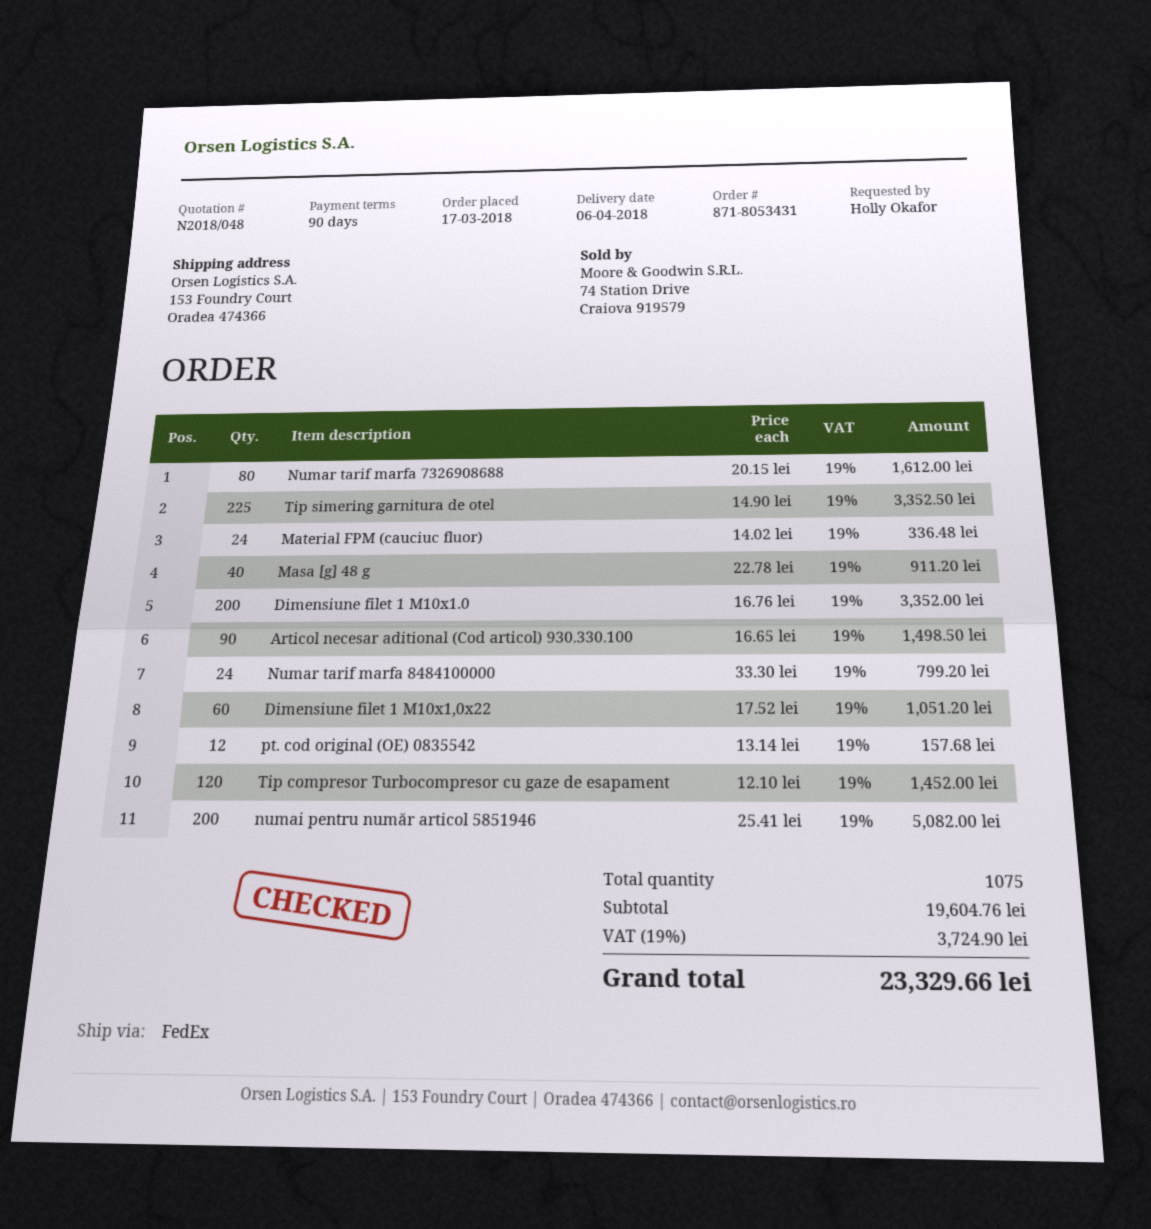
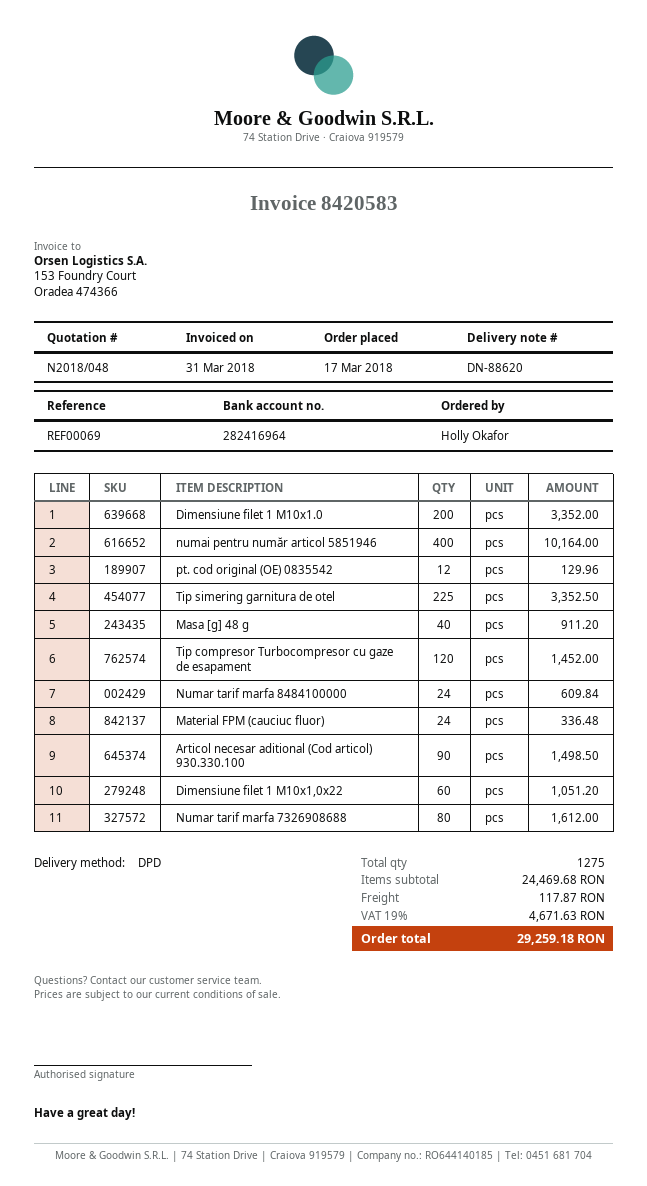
shipping method: FedEx -> DPD
Numar tarif marfa 8484100000: 24 for 799.20 -> 24 for 609.84
pt. cod original (OE) 0835542: 12 for 157.68 -> 12 for 129.96
numai pentru număr articol 5851946: 200 for 5082.00 -> 400 for 10164.00
total quantity: 1075 -> 1275
subtotal: 19604.76 -> 24469.68
shipping: none -> 117.87
tax: 19% = 3724.90 -> 19% = 4671.63
total: 23329.66 -> 29259.18

